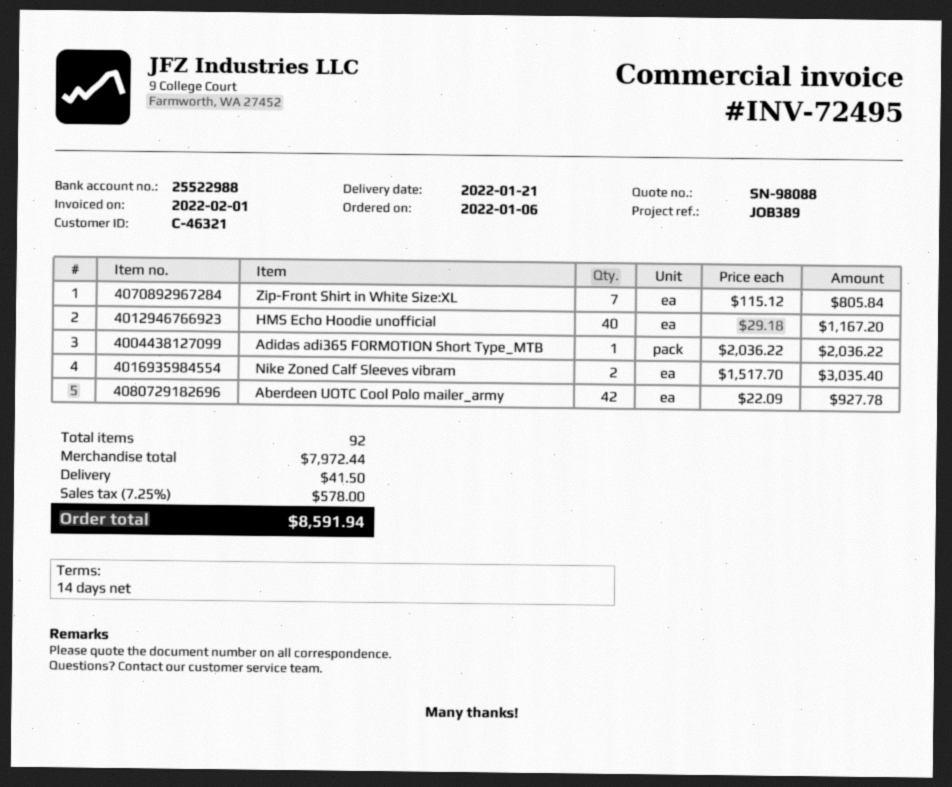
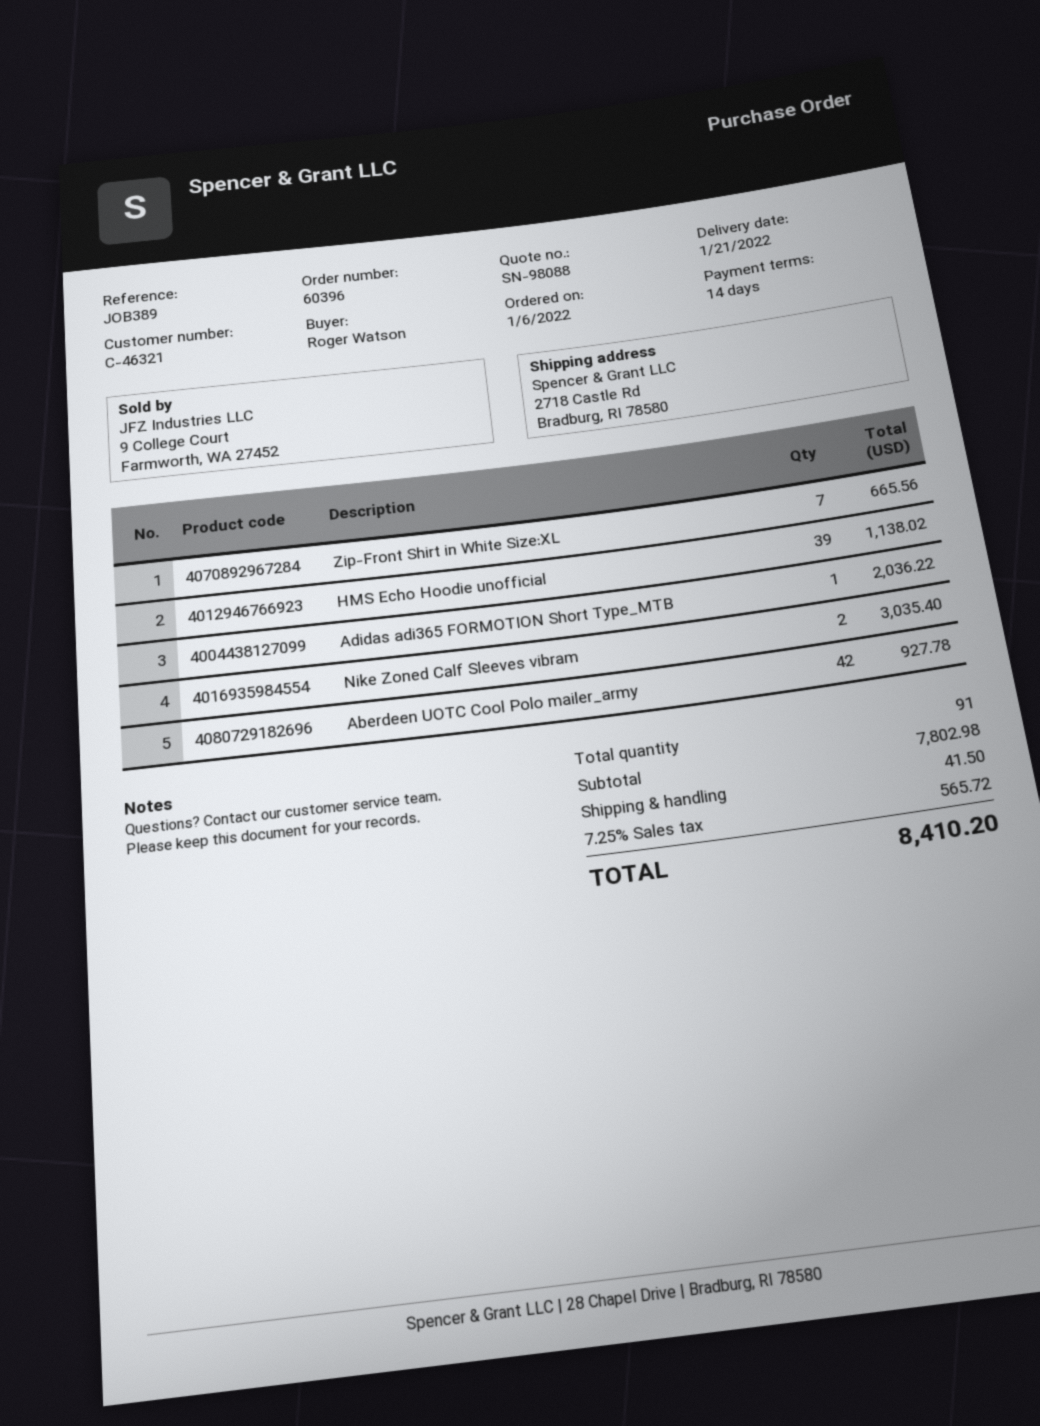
Zip-Front Shirt in White Size:XL: 7 for 805.84 -> 7 for 665.56
HMS Echo Hoodie unofficial: 40 for 1167.20 -> 39 for 1138.02
total quantity: 92 -> 91
subtotal: 7972.44 -> 7802.98
tax: 7.25% = 578.00 -> 7.25% = 565.72
total: 8591.94 -> 8410.20

